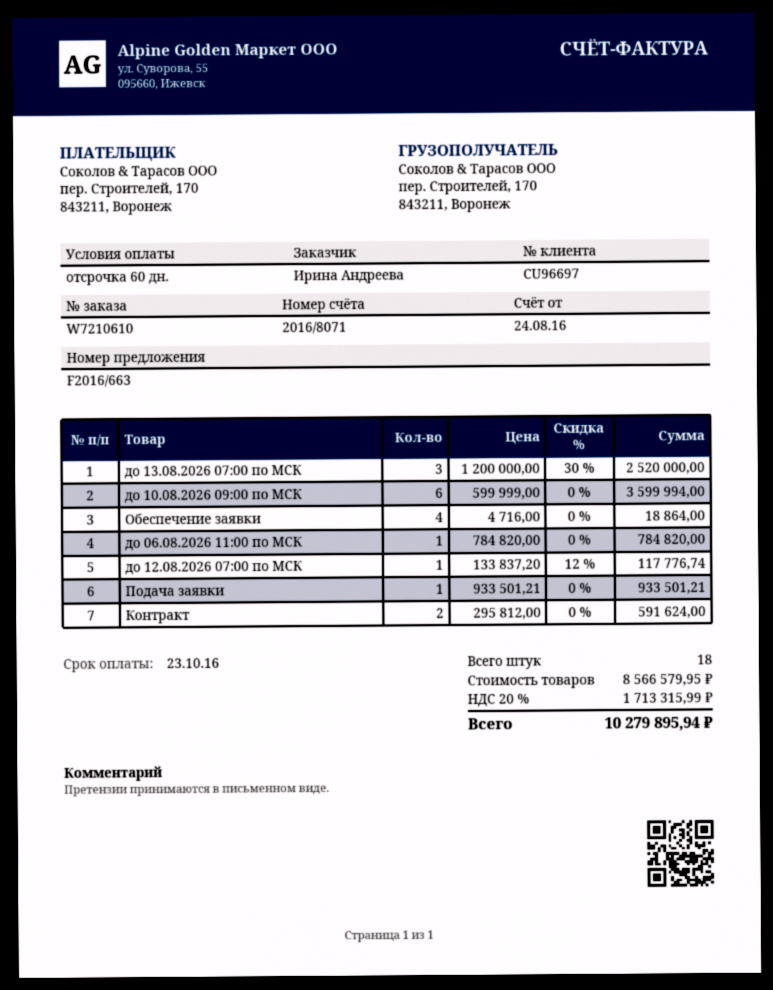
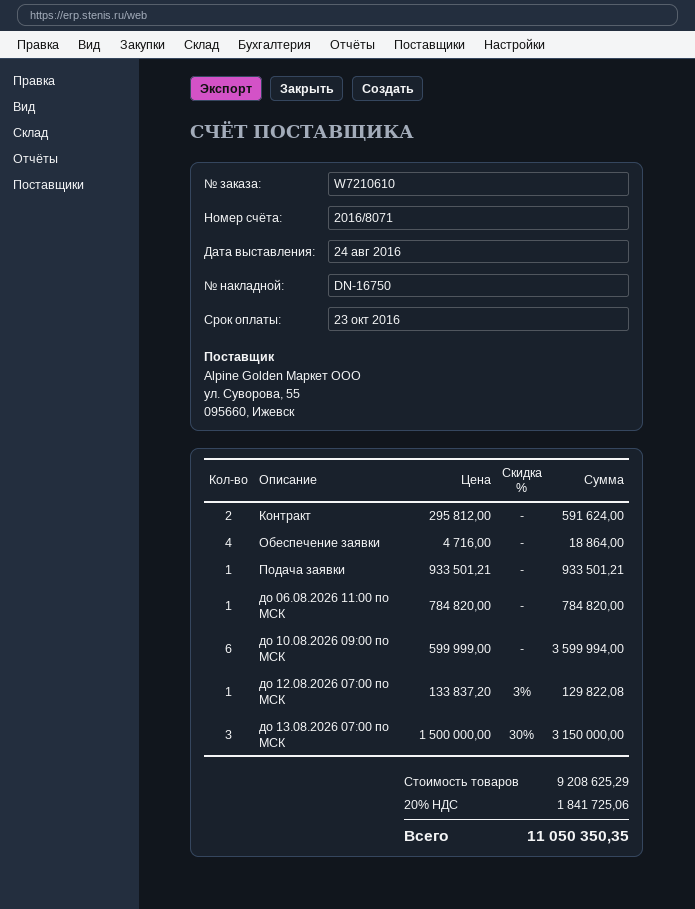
до 13.08.2026 07:00 по МСК: 3 x 1200000.00 - 30% = 2520000.00 -> 3 x 1500000.00 - 30% = 3150000.00
до 12.08.2026 07:00 по МСК: 1 x 133837.20 - 12% = 117776.74 -> 1 x 133837.20 - 3% = 129822.08
subtotal: 8566579.95 -> 9208625.29
tax: 20% = 1713315.99 -> 20% = 1841725.06
total: 10279895.94 -> 11050350.35

